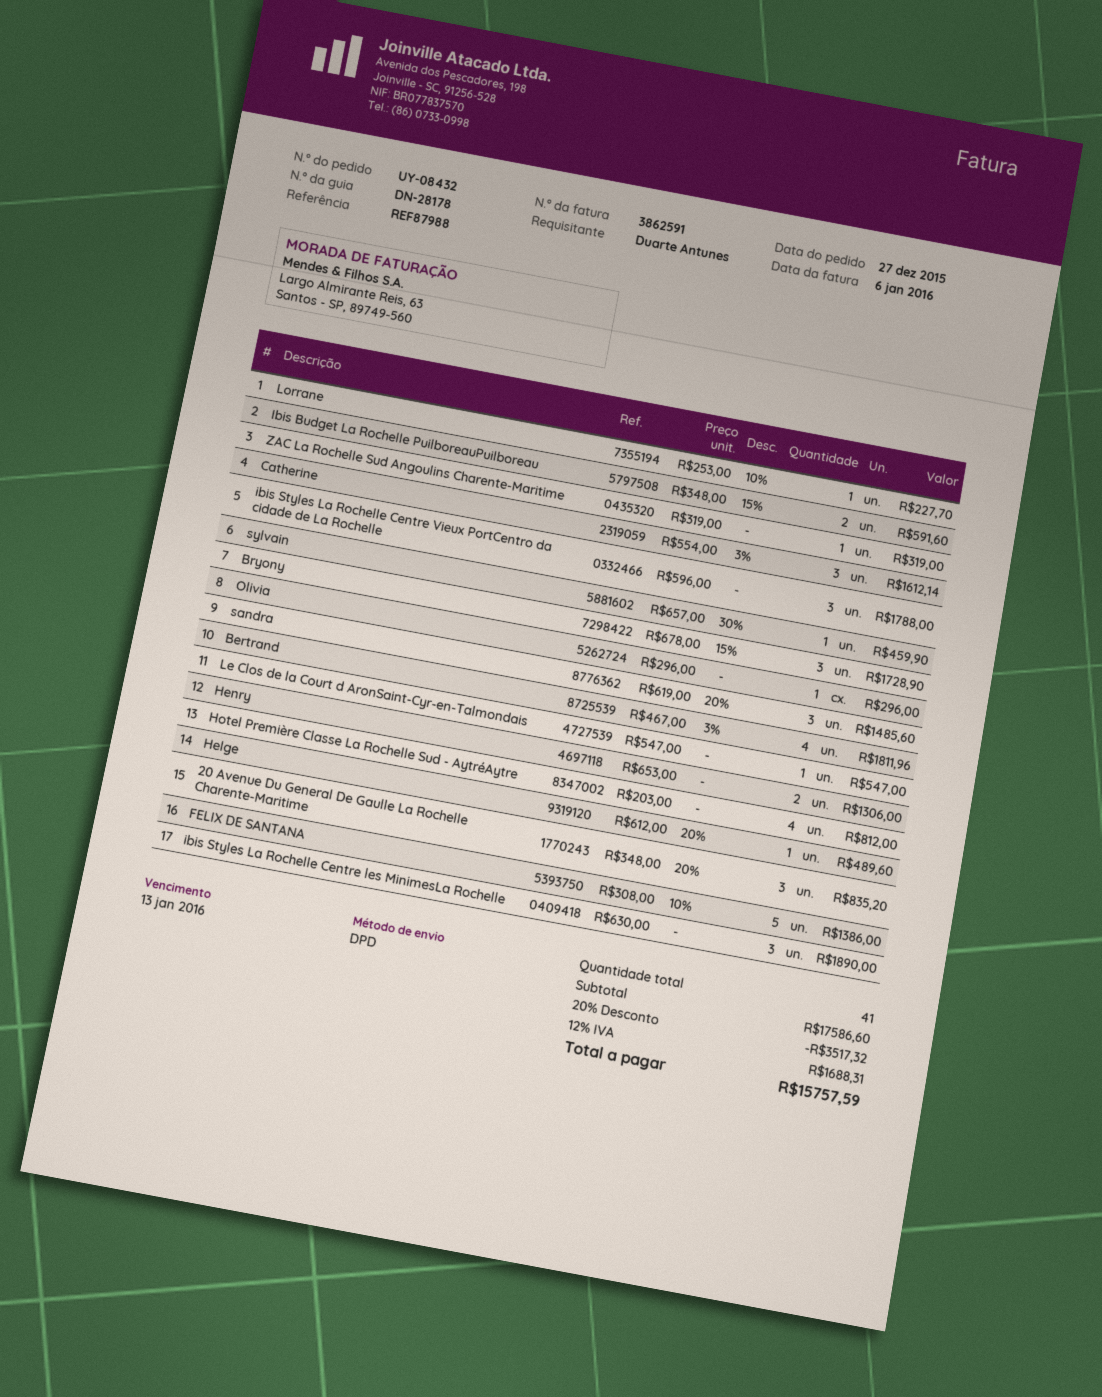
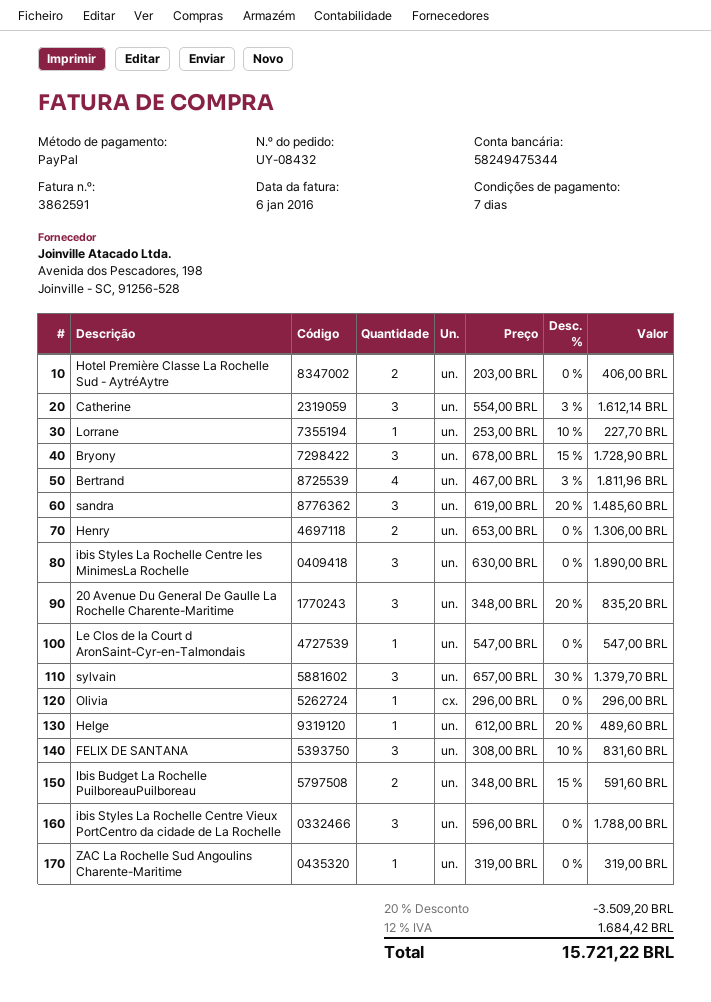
sylvain: 1 x 657.00 - 30% = 459.90 -> 3 x 657.00 - 30% = 1379.70
Hotel Première Classe La Rochelle Sud - AytréAytre: 4 x 203.00 = 812.00 -> 2 x 203.00 = 406.00
FELIX DE SANTANA: 5 x 308.00 - 10% = 1386.00 -> 3 x 308.00 - 10% = 831.60
discount: 20% = 3517.32 -> 20% = 3509.20
tax: 12% = 1688.31 -> 12% = 1684.42
total: 15757.59 -> 15721.22

